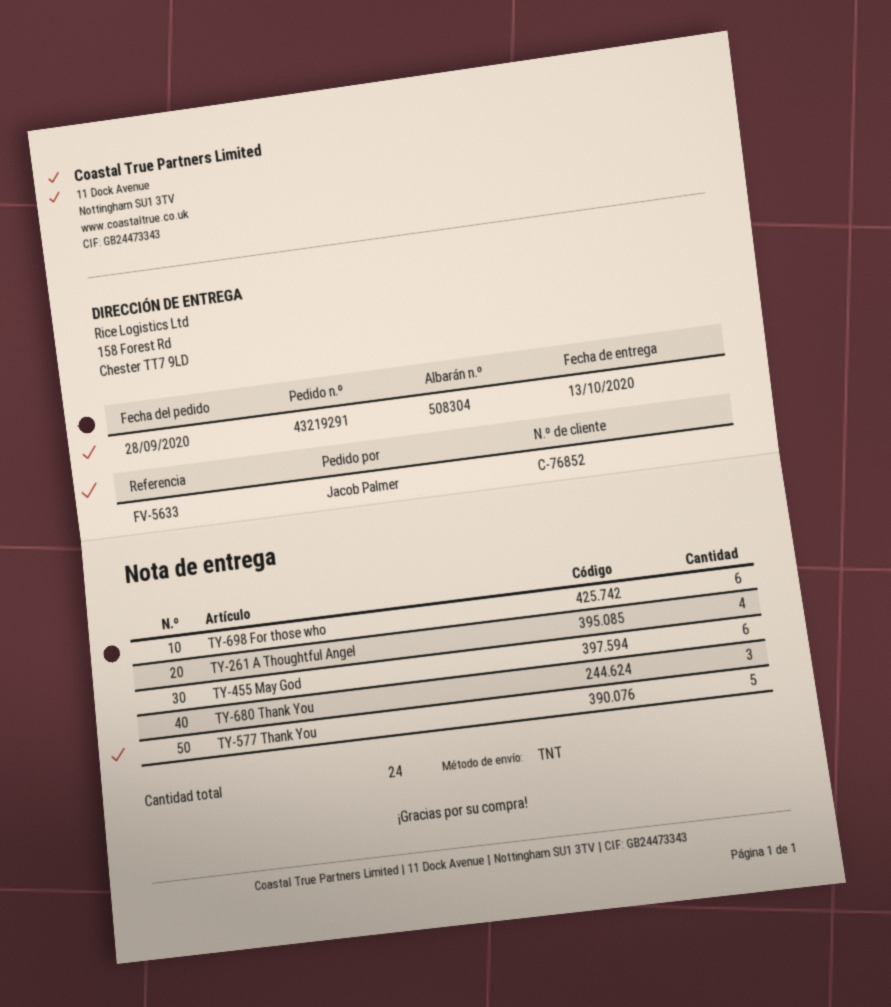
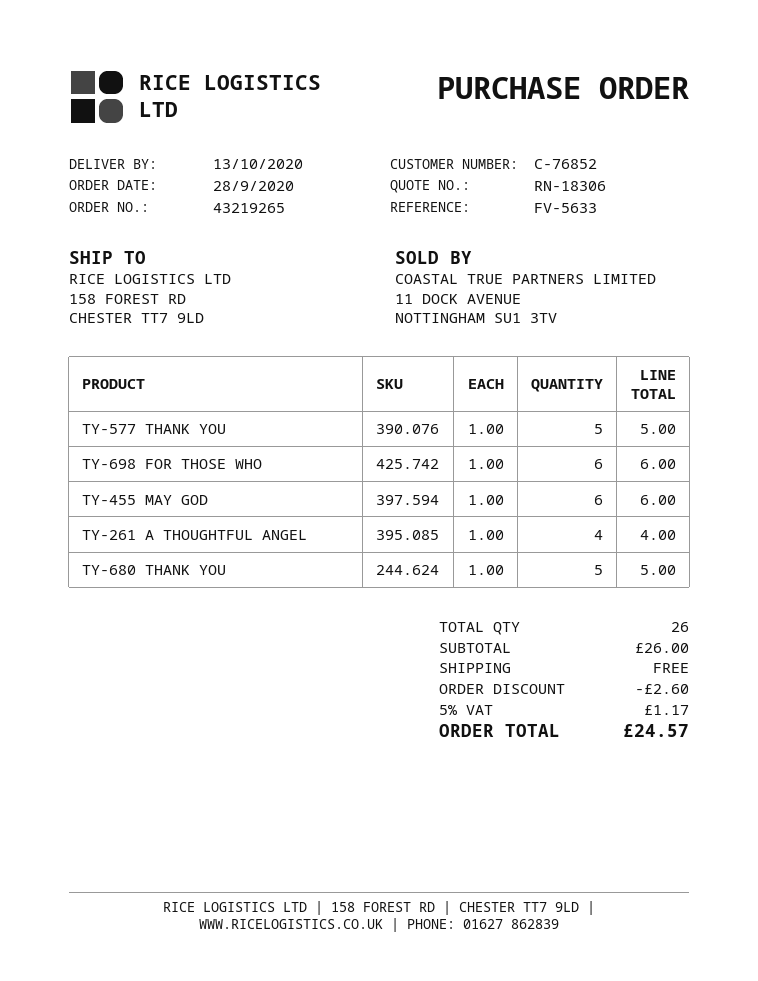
order number: 43219291 -> 43219265
TY-680 Thank You: 3 -> 5
total quantity: 24 -> 26

